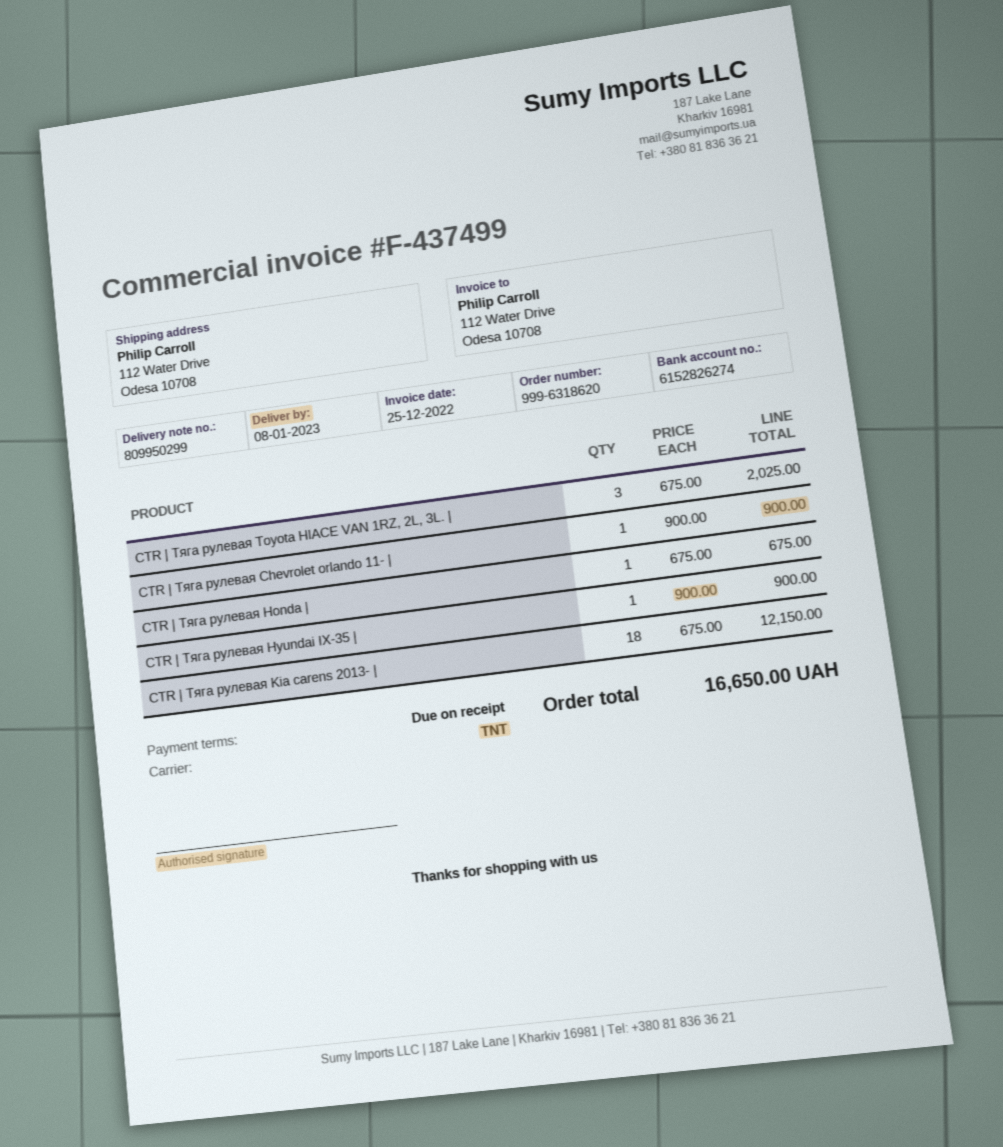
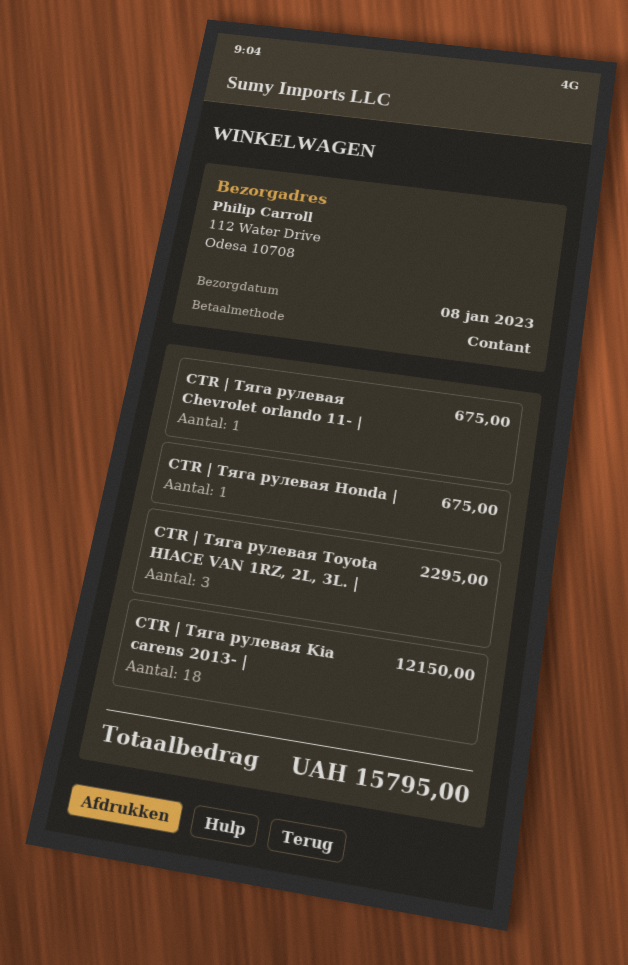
CTR | Тяга рулевая Toyota HIACE VAN 1RZ, 2L, 3L. |: 3 for 2025.00 -> 3 for 2295.00
CTR | Тяга рулевая Chevrolet orlando 11- |: 1 for 900.00 -> 1 for 675.00
CTR | Тяга рулевая Hyundai IX-35 |: 1 for 900.00 -> none
total: 16650.00 -> 15795.00

